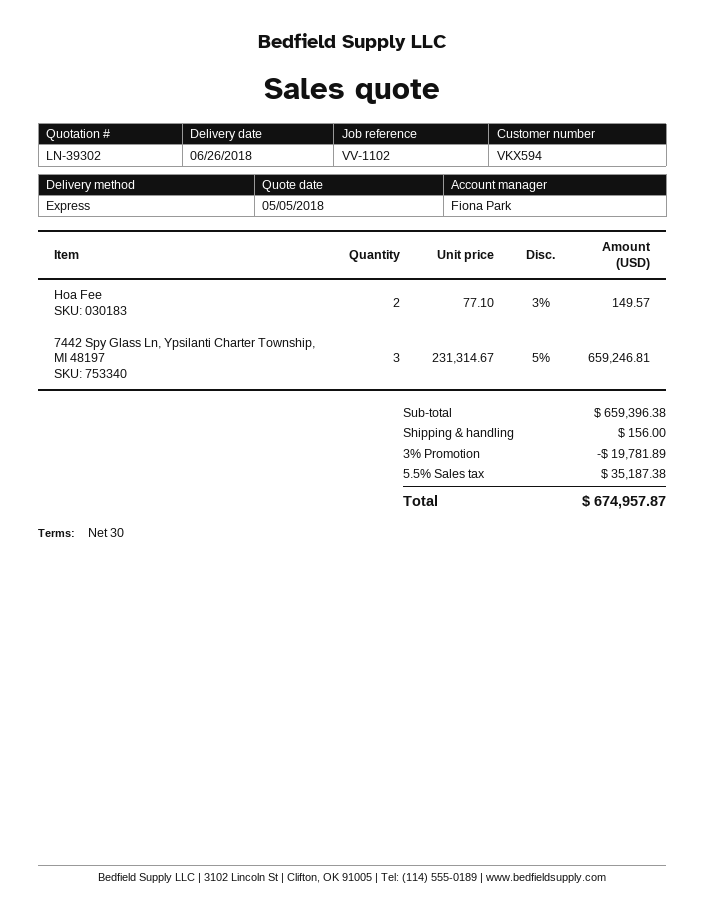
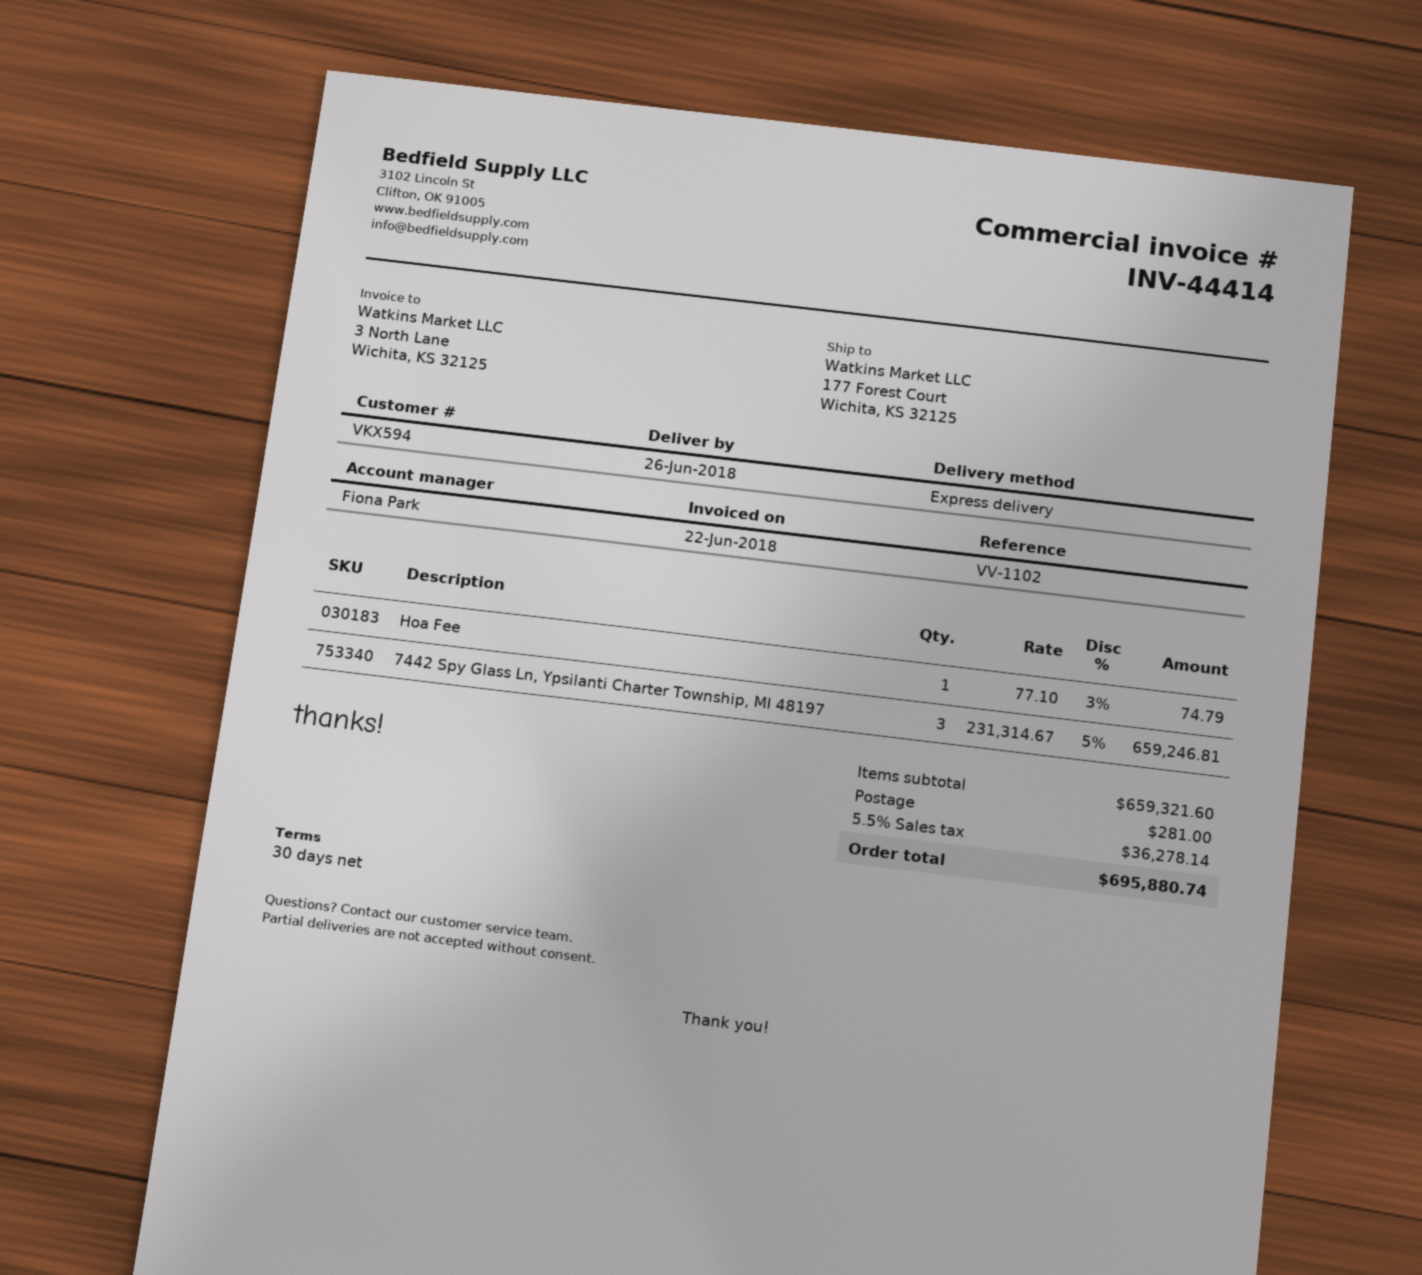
Hoa Fee: 2 x 77.10 - 3% = 149.57 -> 1 x 77.10 - 3% = 74.79
subtotal: 659396.38 -> 659321.60
discount: 3% = 19781.89 -> none
shipping: 156.00 -> 281.00
tax: 5.5% = 35187.38 -> 5.5% = 36278.14
total: 674957.87 -> 695880.74

